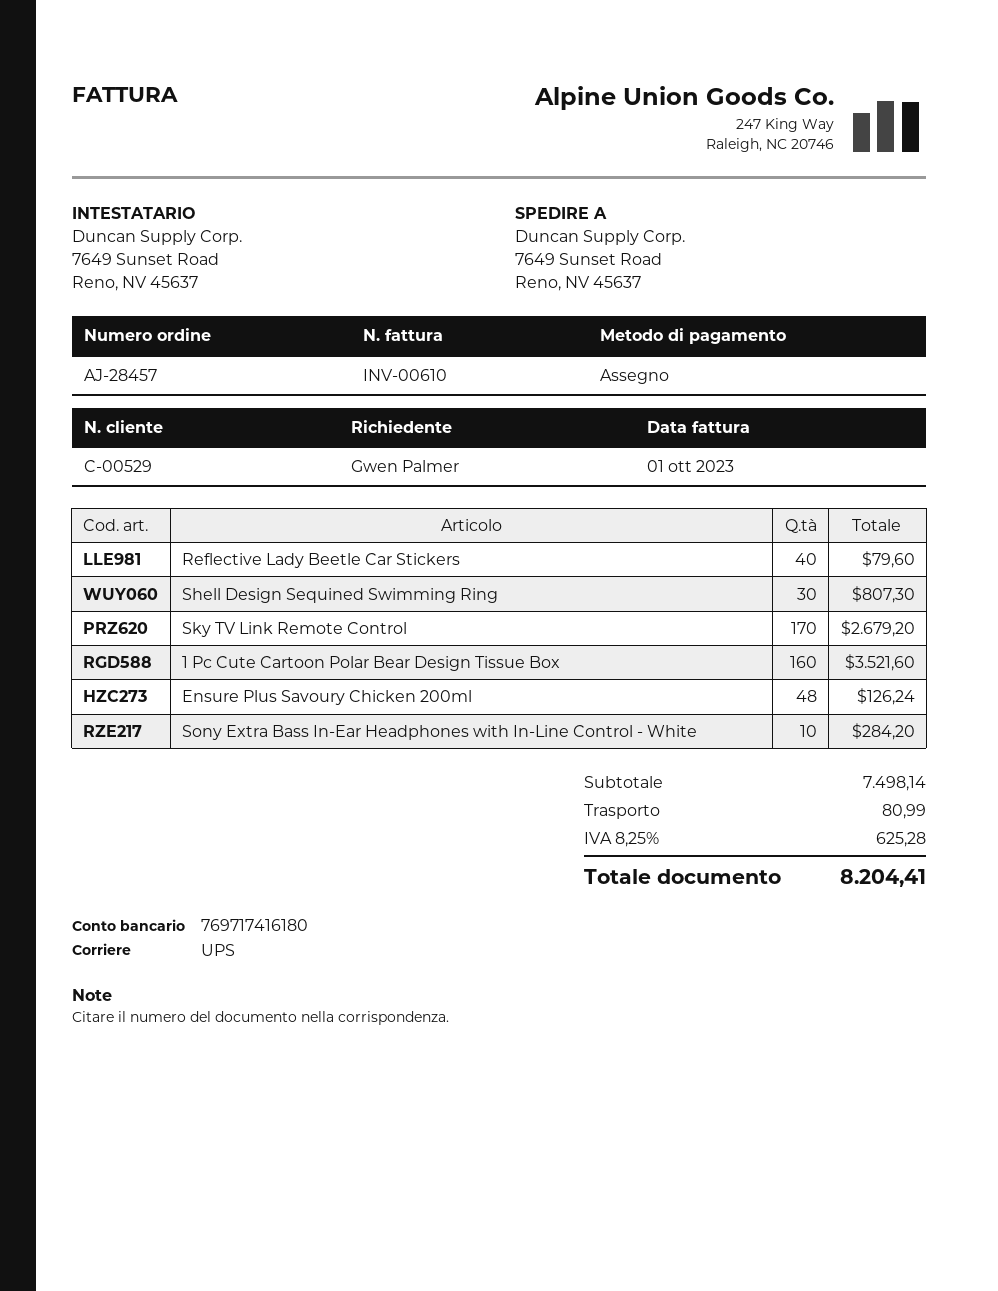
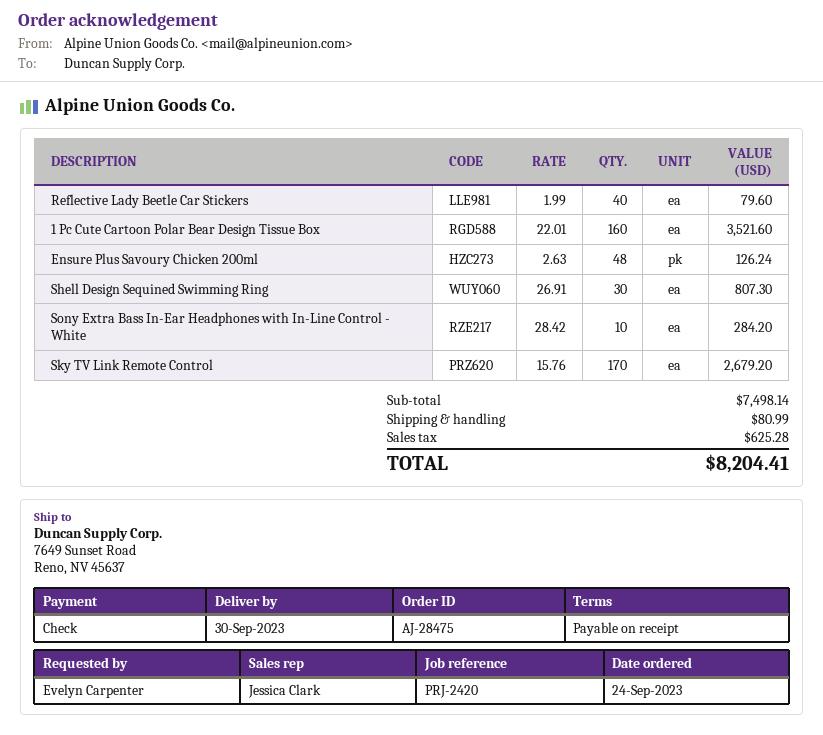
order number: AJ-28457 -> AJ-28475
ordered by: Gwen Palmer -> Evelyn Carpenter

